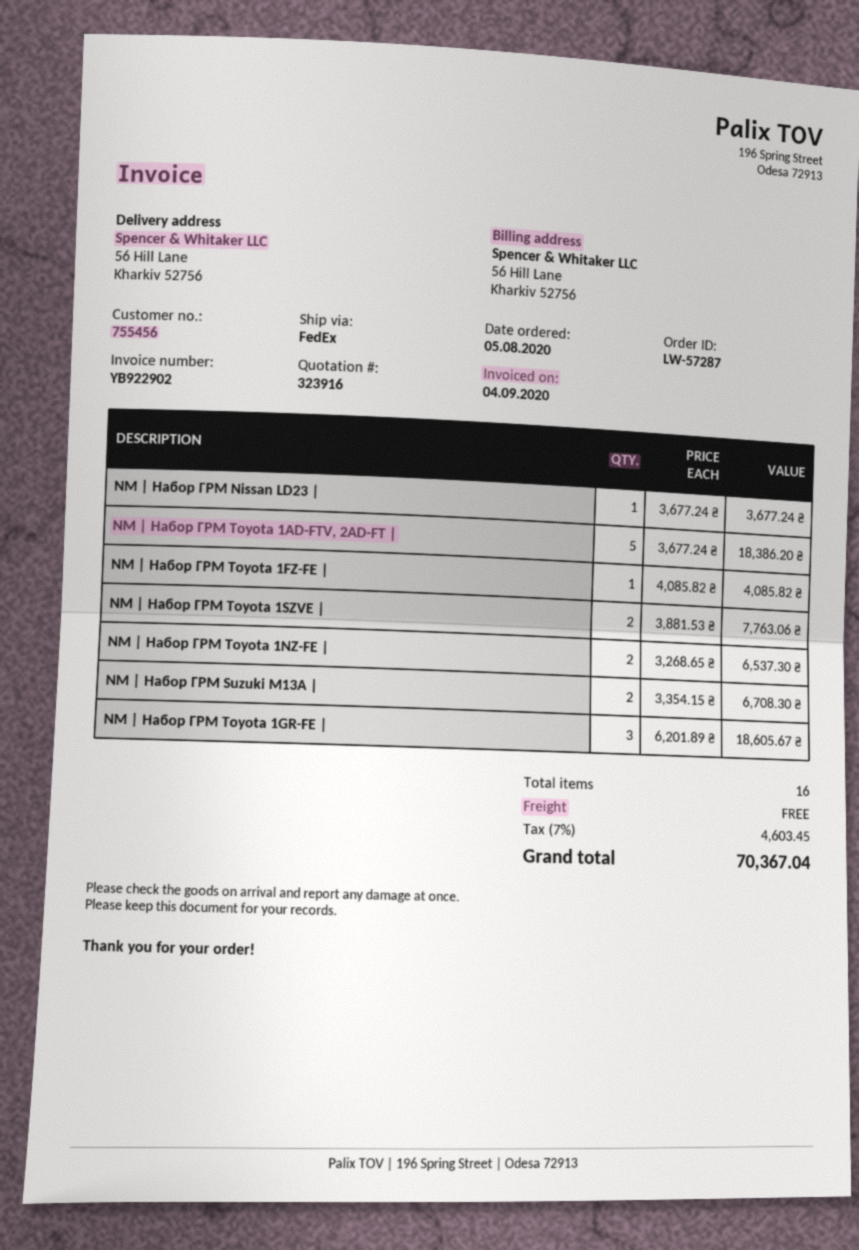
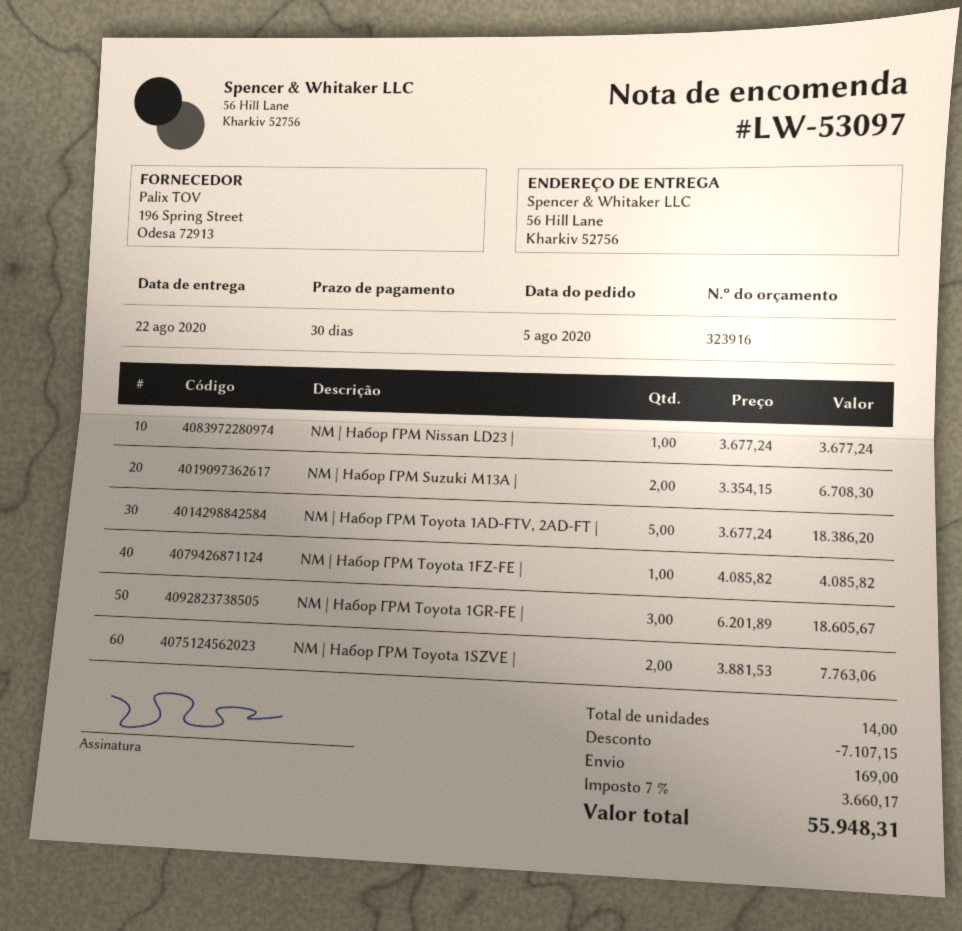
order number: LW-57287 -> LW-53097
NM | Набор ГРМ Toyota 1NZ-FE |: 2 x 3268.65 = 6537.30 -> none
total quantity: 16 -> 14
discount: none -> 7107.15
shipping: 0.00 -> 169.00
tax: 7% = 4603.45 -> 7% = 3660.17
total: 70367.04 -> 55948.31

